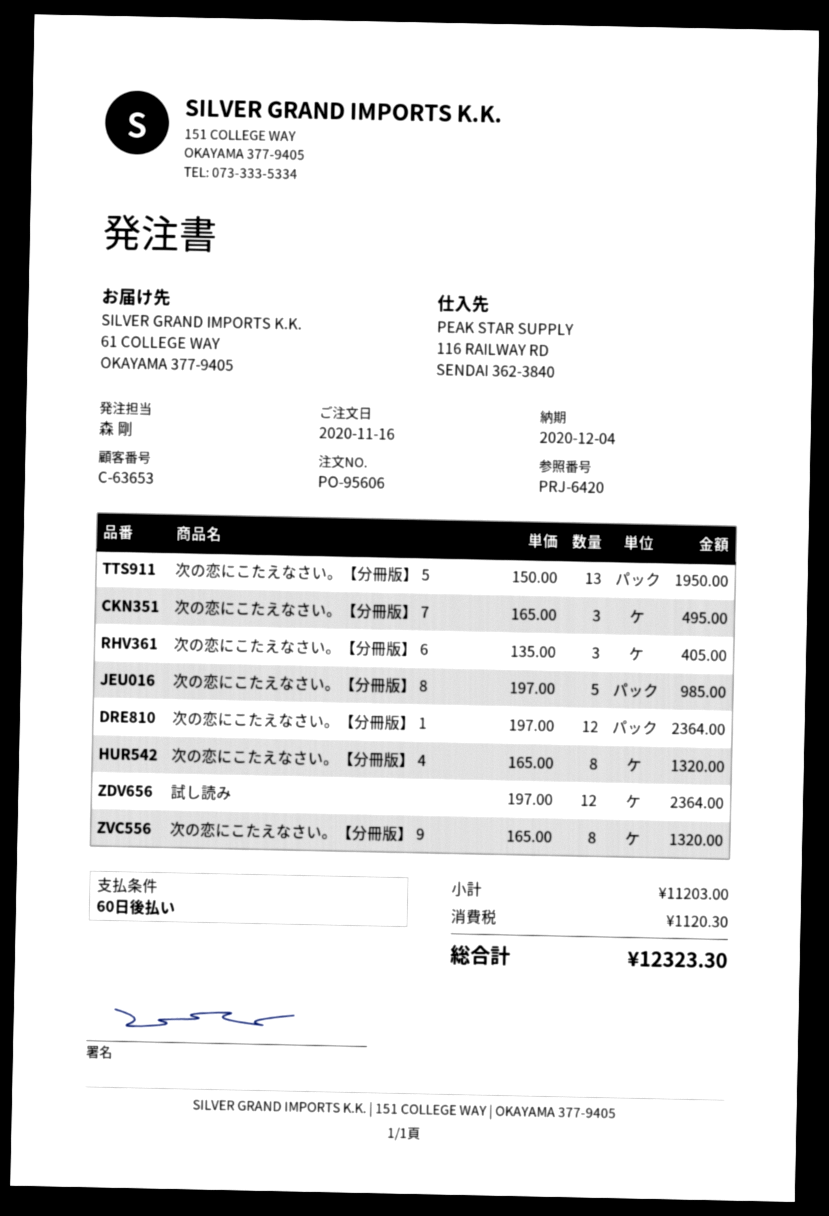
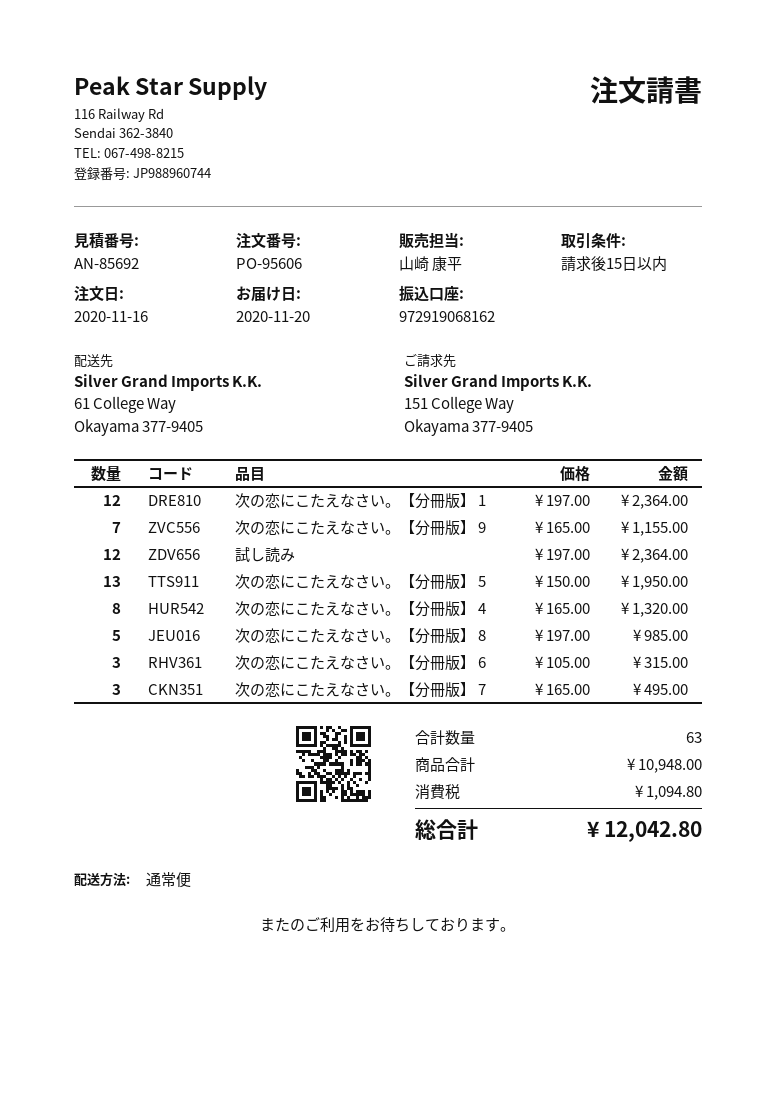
delivery date: 2020-12-04 -> 2020-11-20
payment terms: 60 days -> 15 days
次の恋にこたえなさい。【分冊版】 6: 3 x 135.00 = 405.00 -> 3 x 105.00 = 315.00
次の恋にこたえなさい。【分冊版】 9: 8 x 165.00 = 1320.00 -> 7 x 165.00 = 1155.00
subtotal: 11203.00 -> 10948.00
tax: 1120.30 -> 1094.80
total: 12323.30 -> 12042.80

